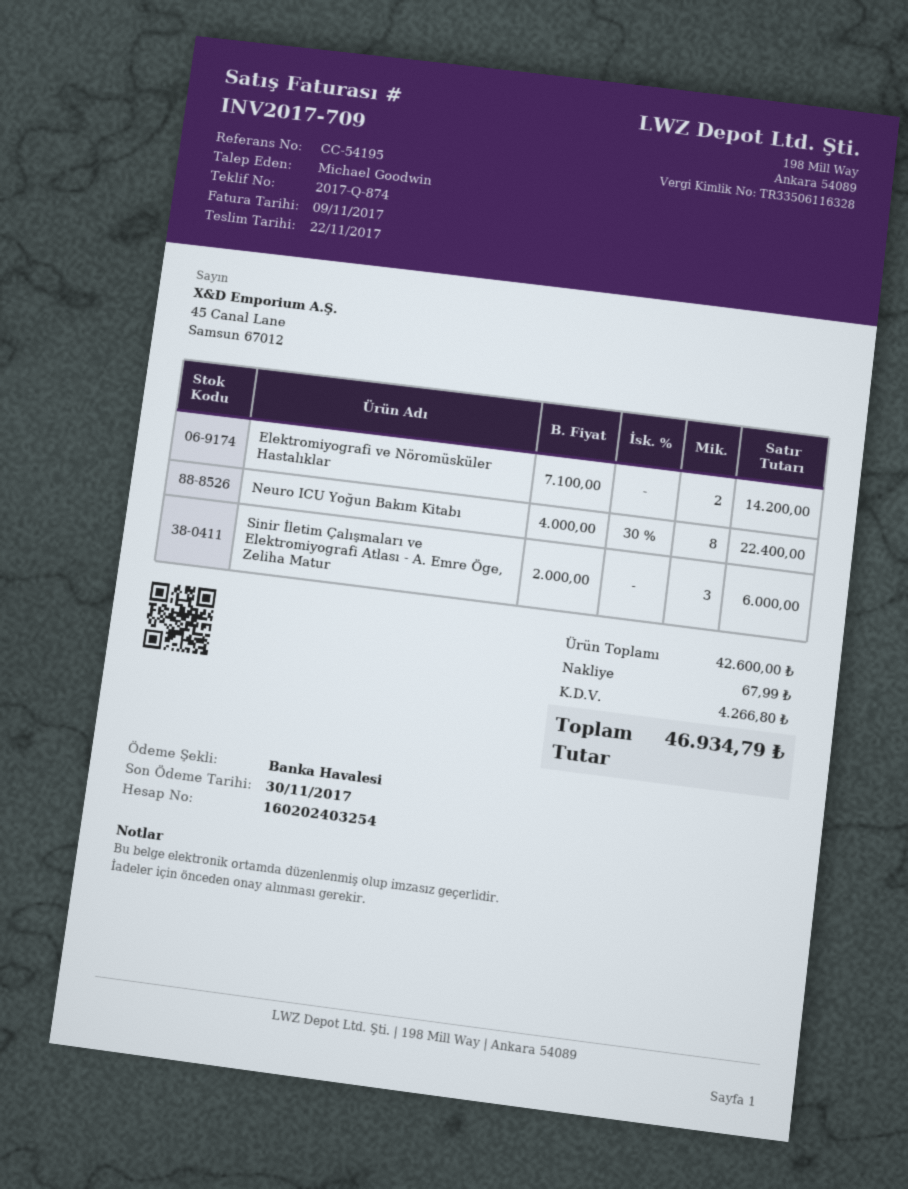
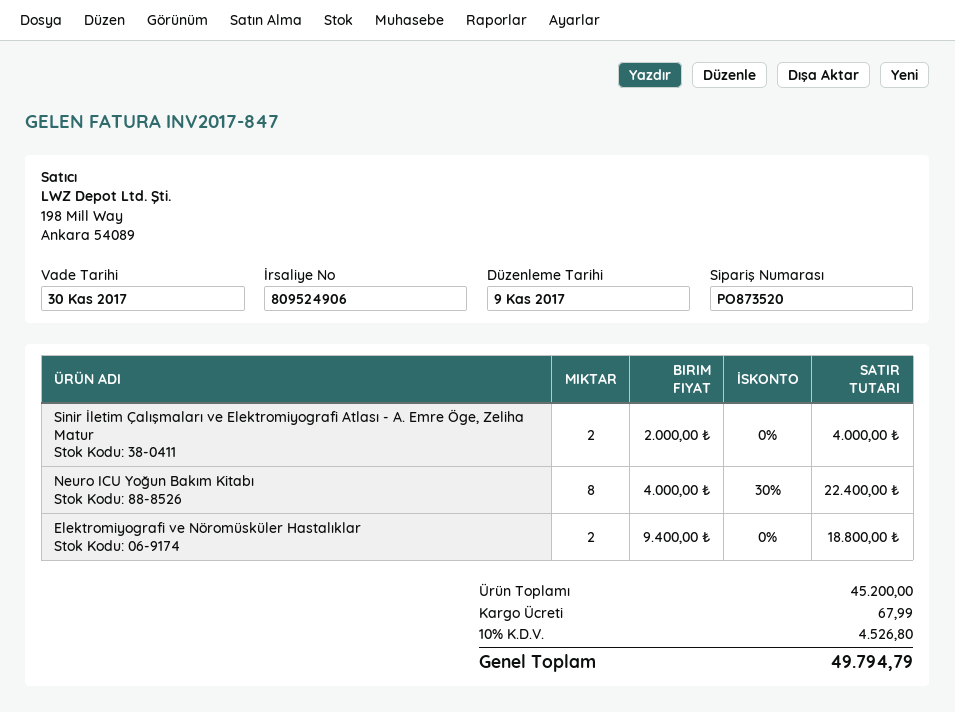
invoice number: INV2017-709 -> INV2017-847
Elektromiyografi ve Nöromüsküler Hastalıklar: 2 x 7100.00 = 14200.00 -> 2 x 9400.00 = 18800.00
Sinir İletim Çalışmaları ve Elektromiyografi Atlası - A. Emre Öge, Zeliha Matur: 3 x 2000.00 = 6000.00 -> 2 x 2000.00 = 4000.00
subtotal: 42600.00 -> 45200.00
tax: 4266.80 -> 4526.80
total: 46934.79 -> 49794.79

